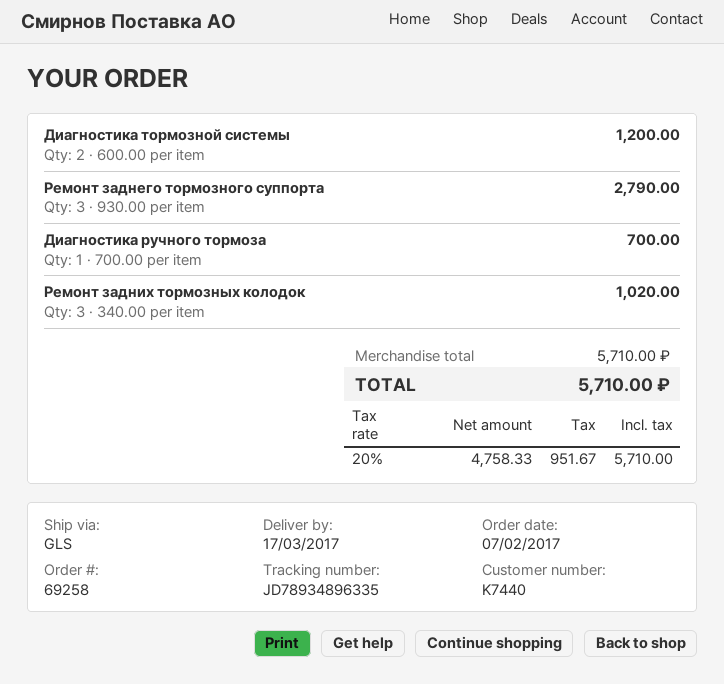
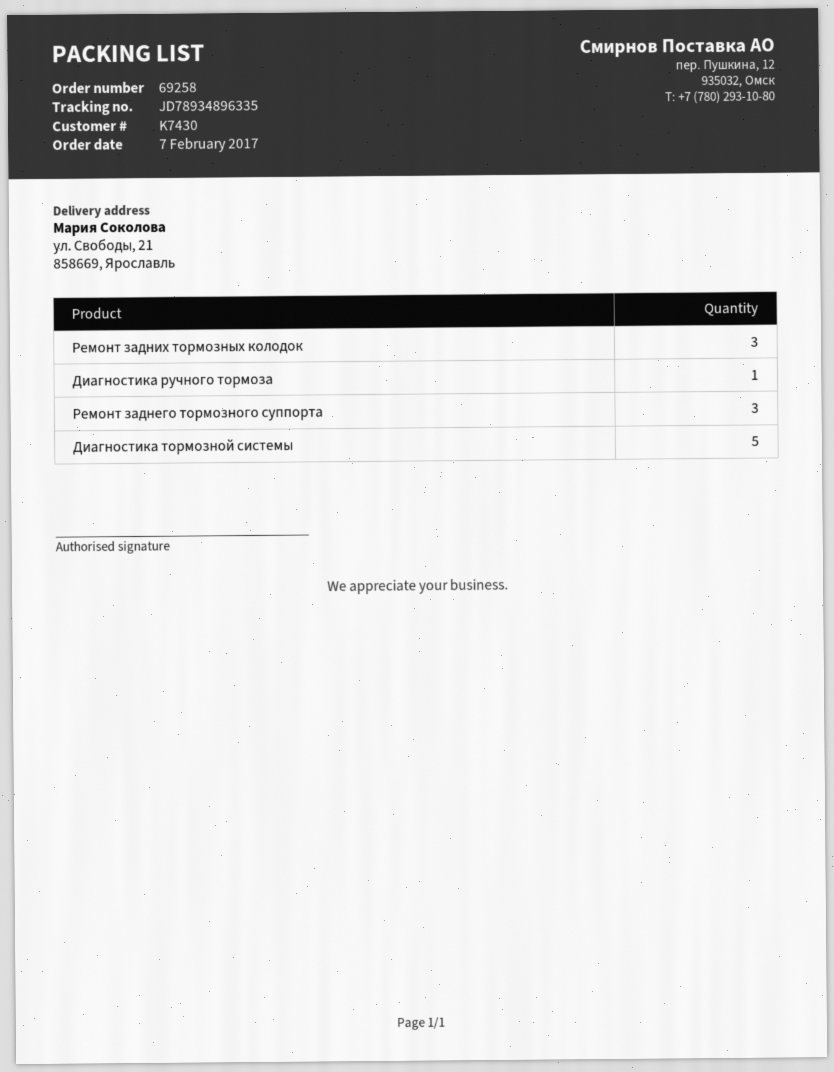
customer number: K7440 -> K7430
Диагностика тормозной системы: 2 -> 5

